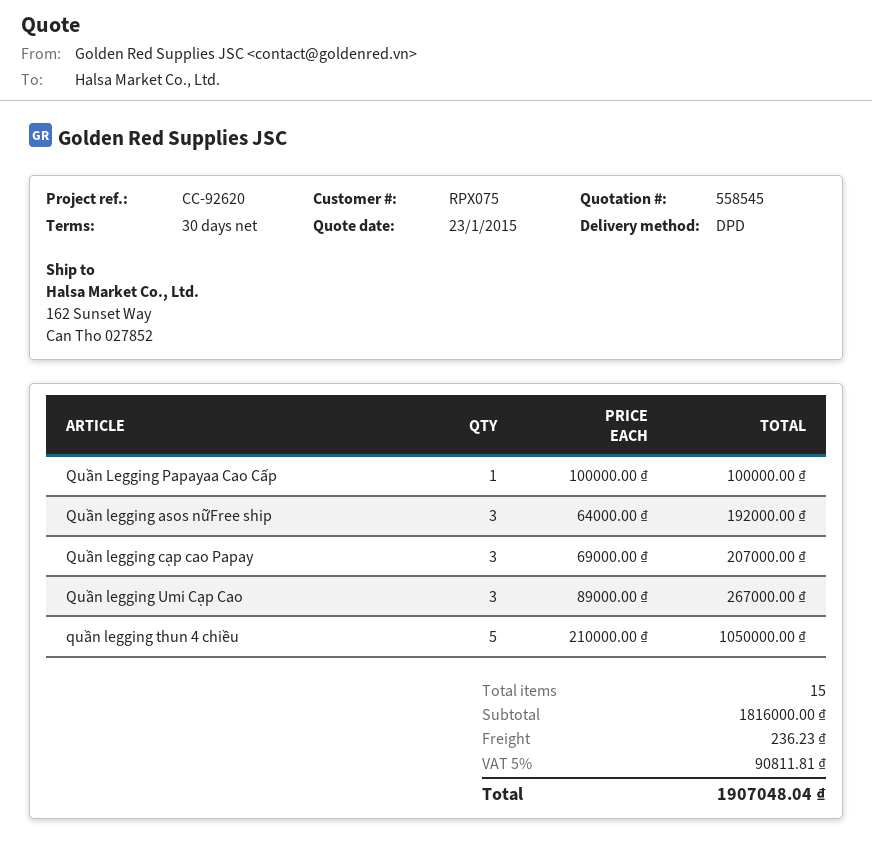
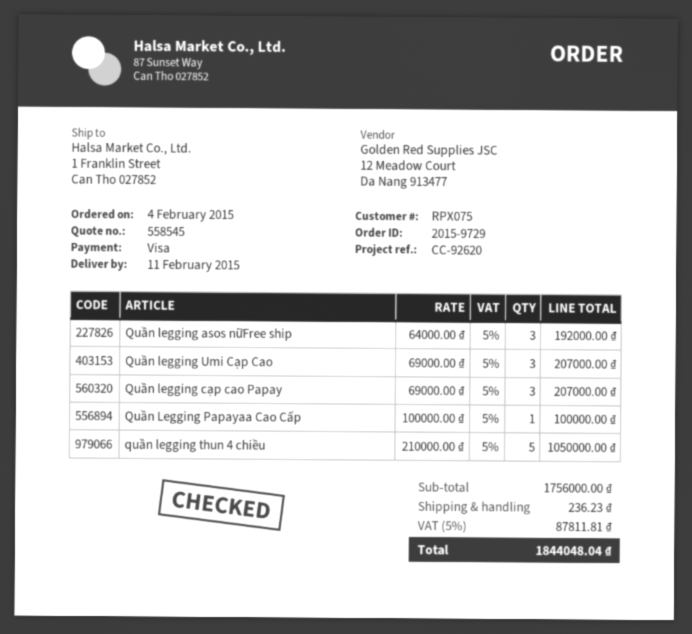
ship to: 162 Sunset Way, Can Tho 027852 -> 1 Franklin Street, Can Tho 027852
Quần legging Umi Cạp Cao: 3 x 89000.00 = 267000.00 -> 3 x 69000.00 = 207000.00
subtotal: 1816000.00 -> 1756000.00
tax: 5% = 90811.81 -> 5% = 87811.81
total: 1907048.04 -> 1844048.04

